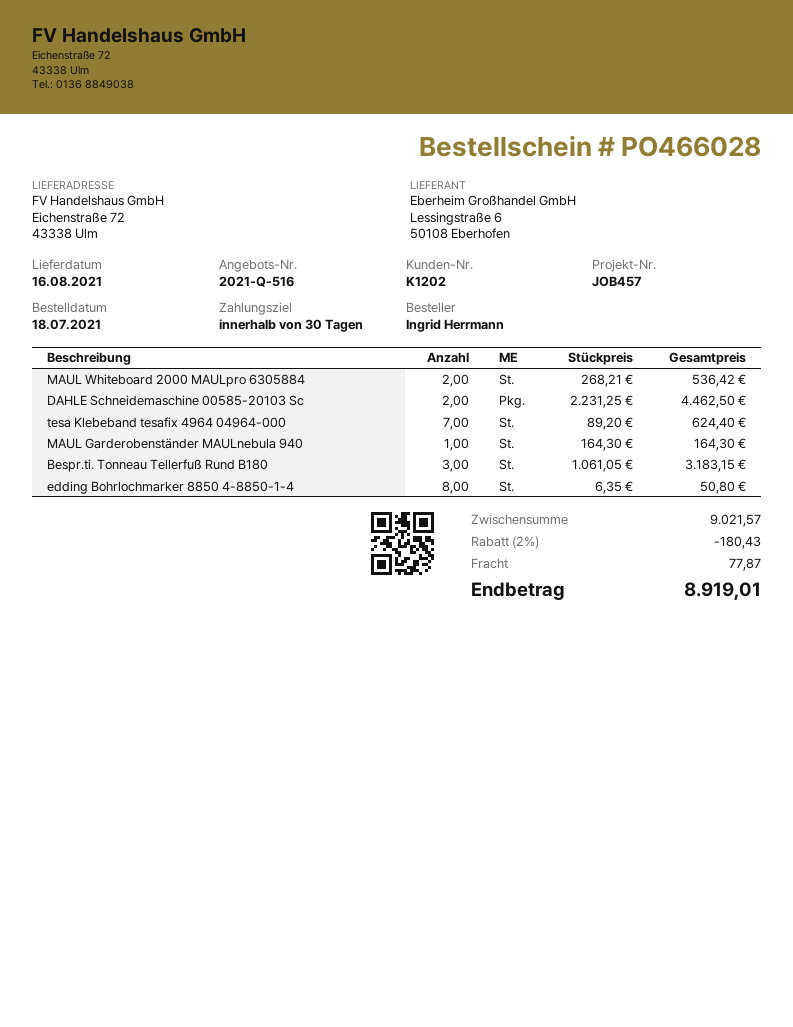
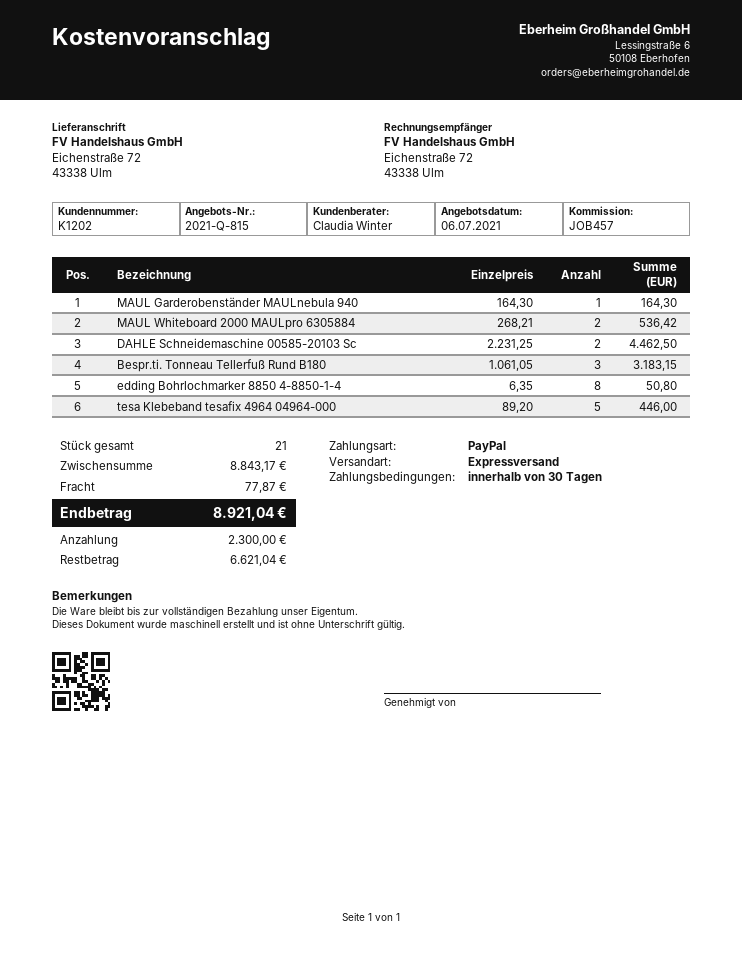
quote number: 2021-Q-516 -> 2021-Q-815
tesa Klebeband tesafix 4964 04964-000: 7 x 89.20 = 624.40 -> 5 x 89.20 = 446.00
subtotal: 9021.57 -> 8843.17
discount: 2% = 180.43 -> none
total: 8919.01 -> 8921.04

